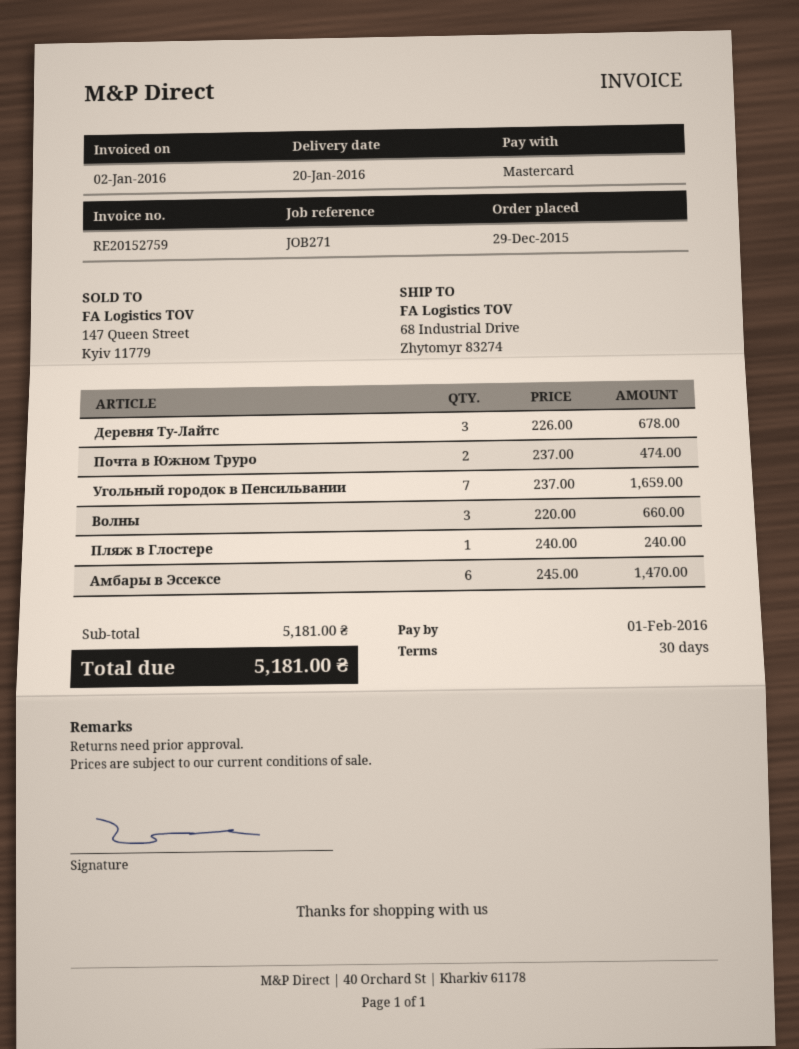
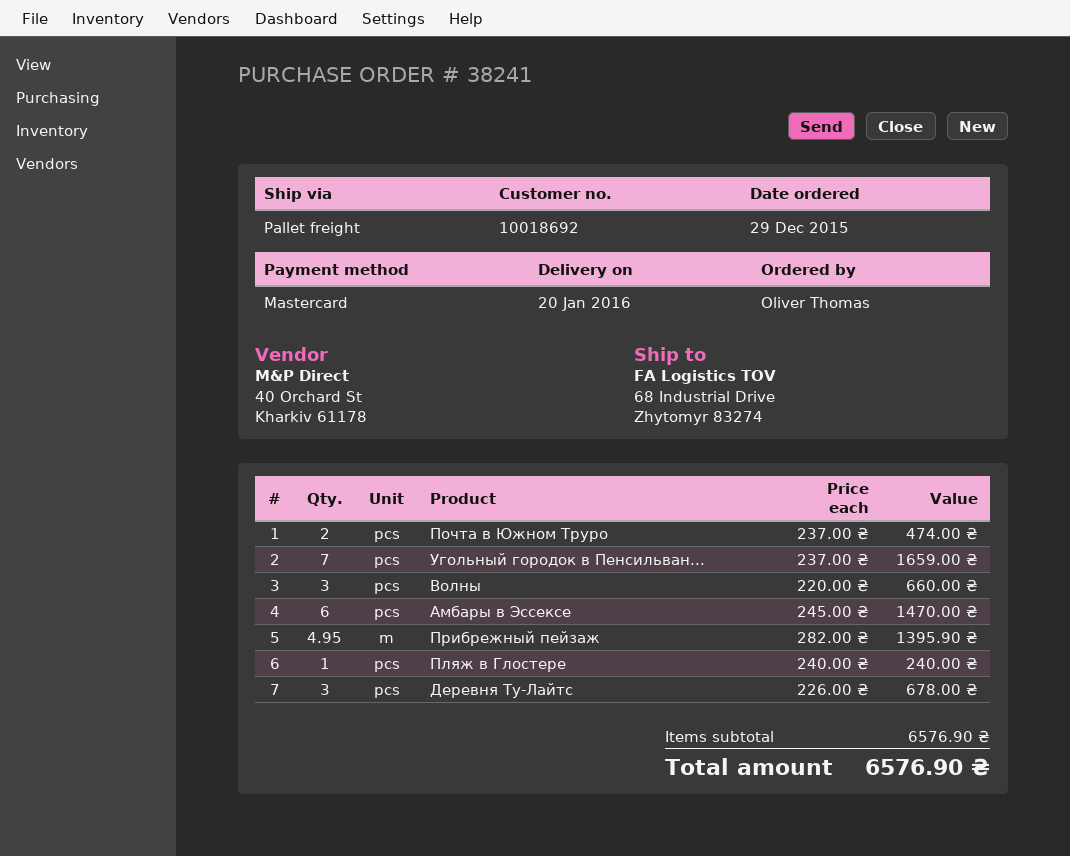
Прибрежный пейзаж: none -> 4.95 x 282.00 = 1395.90
subtotal: 5181.00 -> 6576.90
total: 5181.00 -> 6576.90

